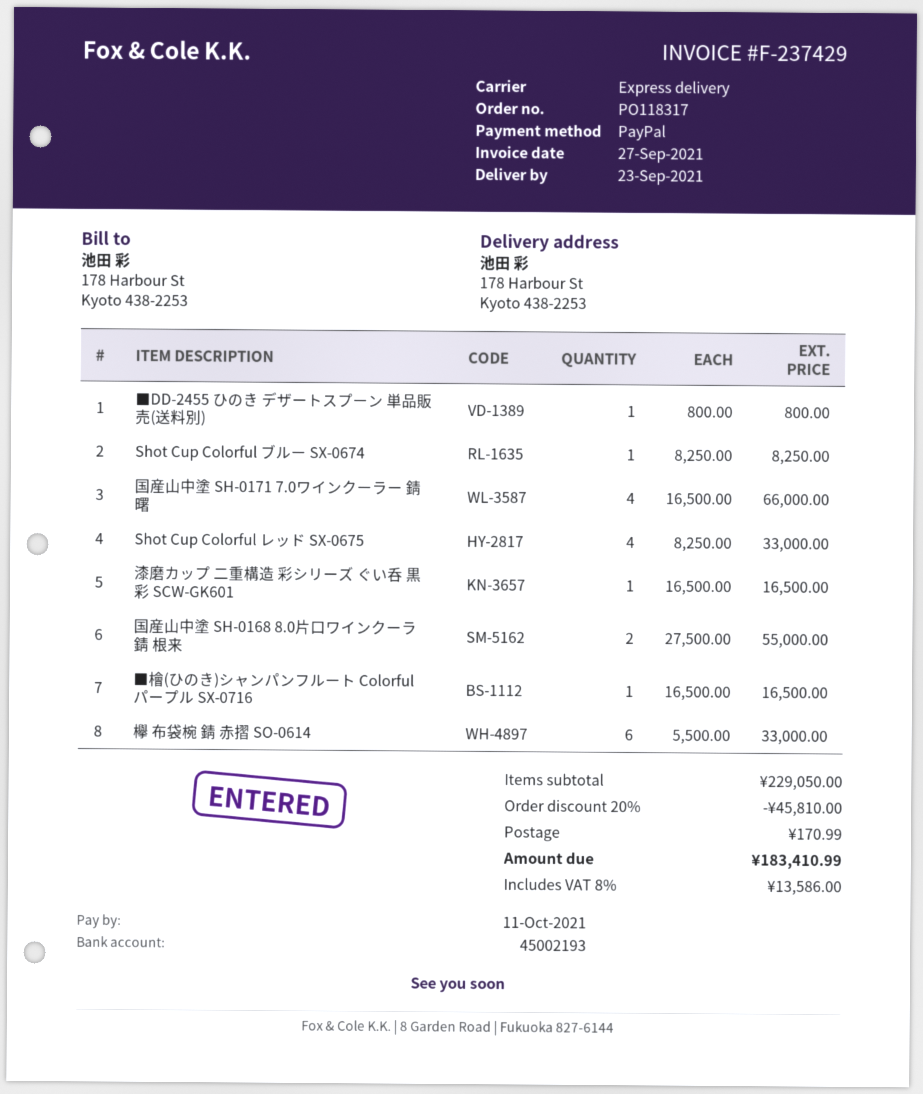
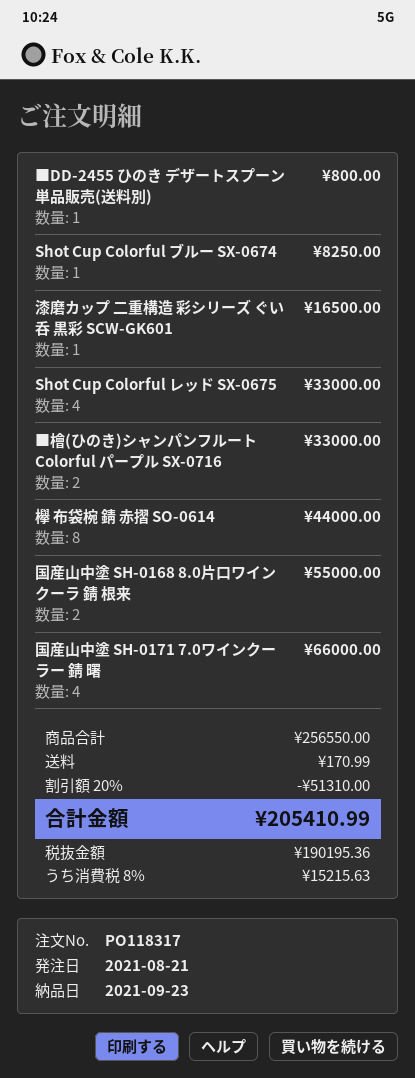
■檜(ひのき)シャンパンフルート Colorful パープル SX-0716: 1 for 16500.00 -> 2 for 33000.00
欅 布袋椀 錆 赤摺 SO-0614: 6 for 33000.00 -> 8 for 44000.00
subtotal: 229050.00 -> 256550.00
discount: 20% = 45810.00 -> 20% = 51310.00
tax: 8% = 13586.00 -> 8% = 15215.63
total: 183410.99 -> 205410.99

